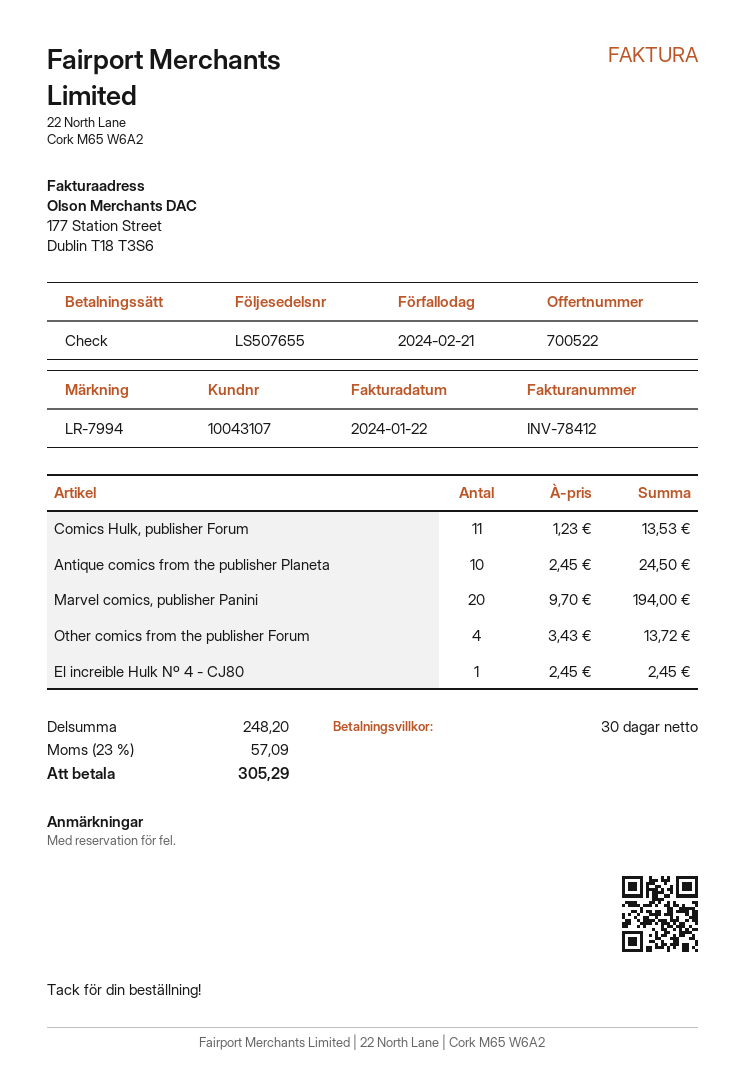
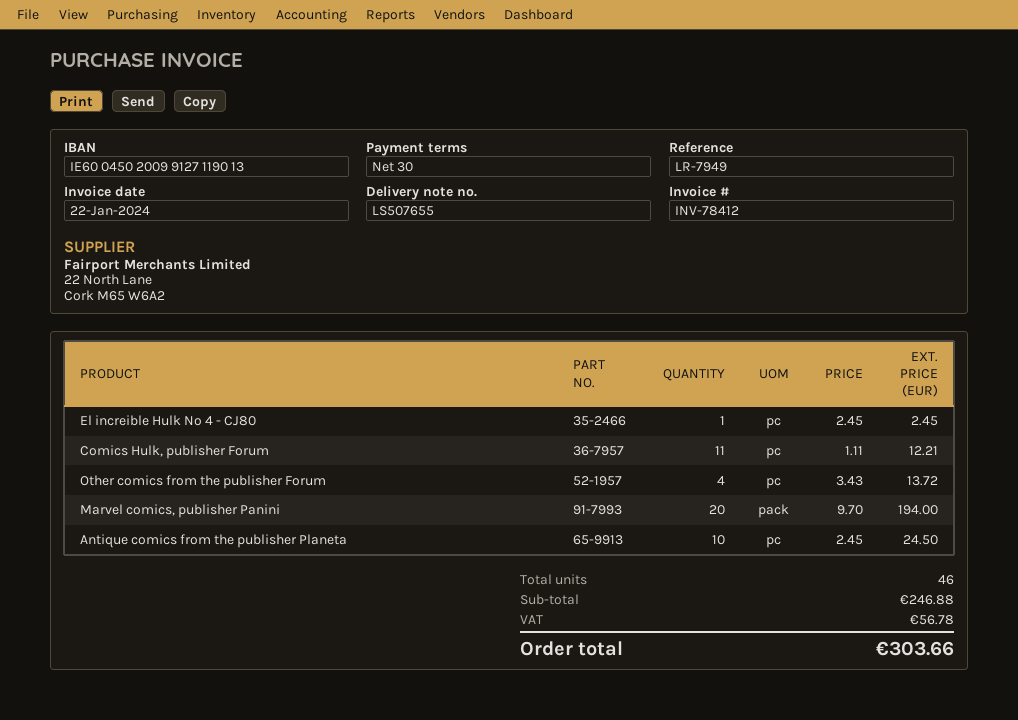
reference: LR-7994 -> LR-7949
Comics Hulk, publisher Forum: 11 x 1.23 = 13.53 -> 11 x 1.11 = 12.21
subtotal: 248.20 -> 246.88
tax: 57.09 -> 56.78
total: 305.29 -> 303.66

